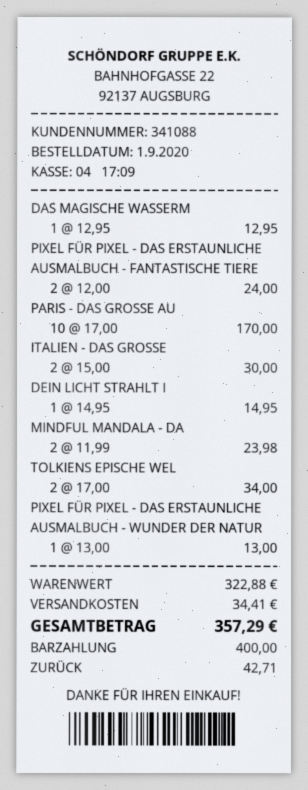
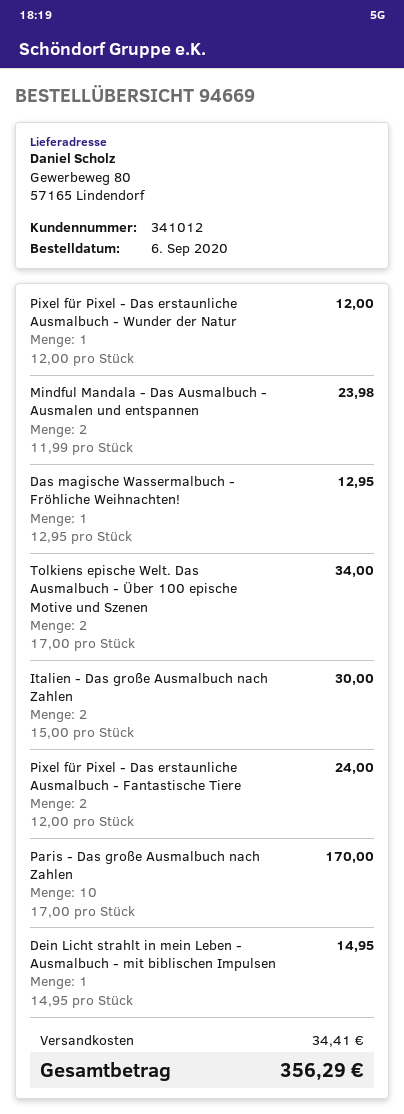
order date: 2020-09-01 -> 2020-09-06
customer number: 341088 -> 341012
PIXEL FÜR PIXEL - DAS ERSTAUNLICHE AUSMALBUCH - WUNDER DER NATUR: 1 x 13.00 = 13.00 -> 1 x 12.00 = 12.00
total: 357.29 -> 356.29

